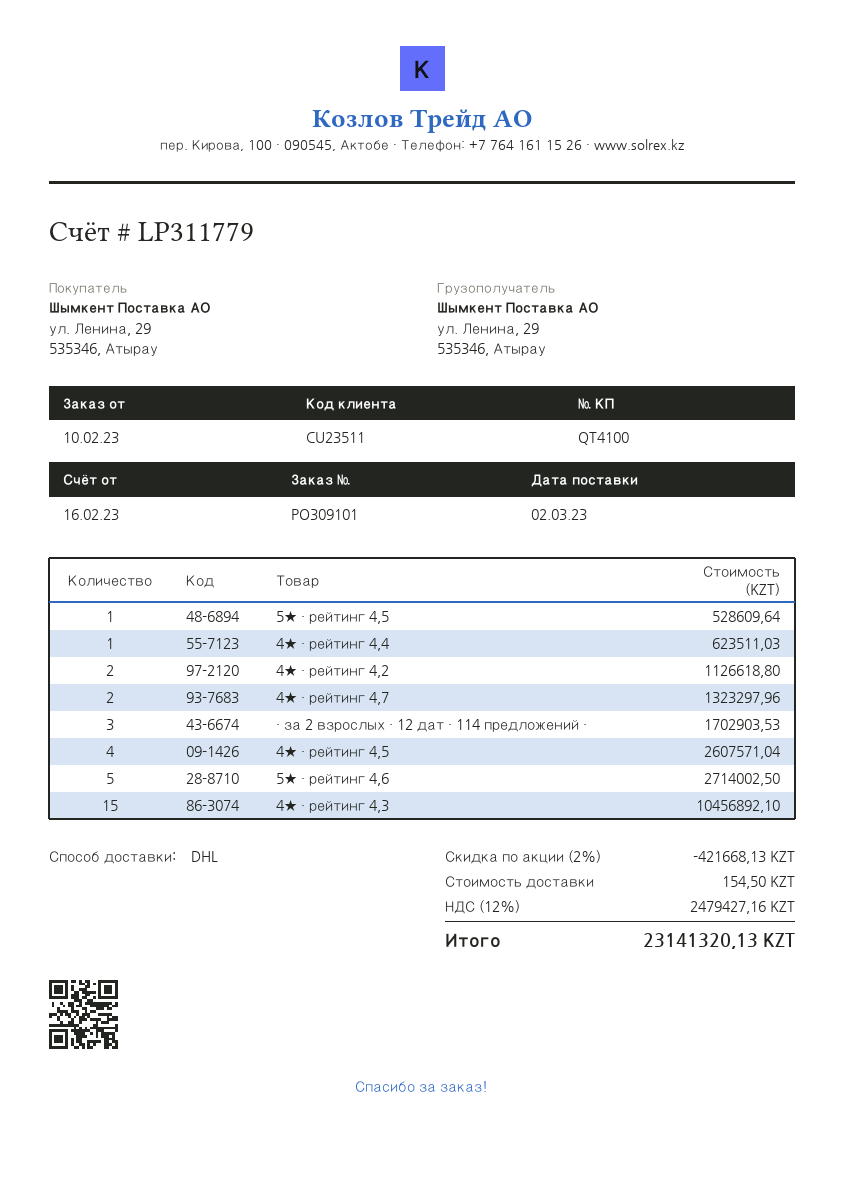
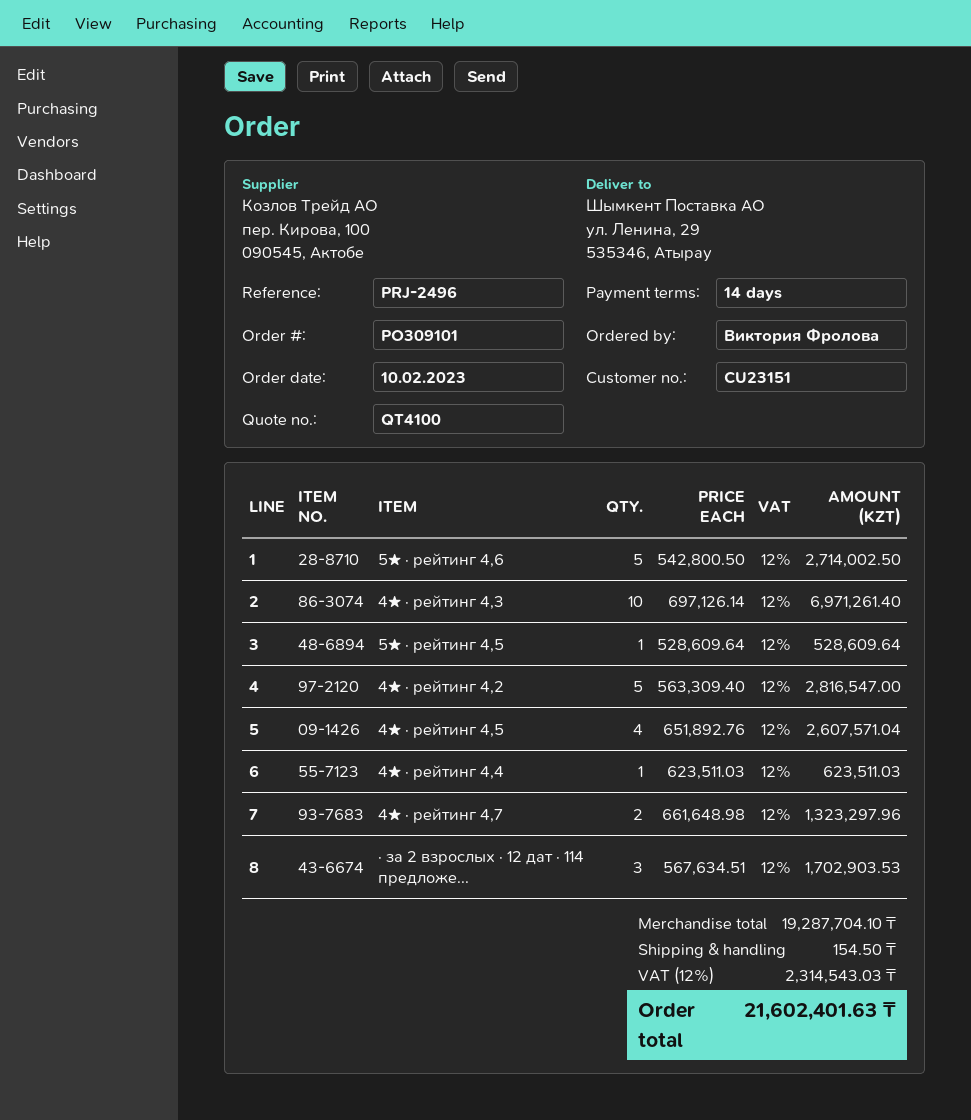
customer number: CU23511 -> CU23151
4★ · рейтинг 4,2: 2 for 1126618.80 -> 5 for 2816547.00
4★ · рейтинг 4,3: 15 for 10456892.10 -> 10 for 6971261.40
discount: 2% = 421668.13 -> none
tax: 12% = 2479427.16 -> 12% = 2314543.03
total: 23141320.13 -> 21602401.63

